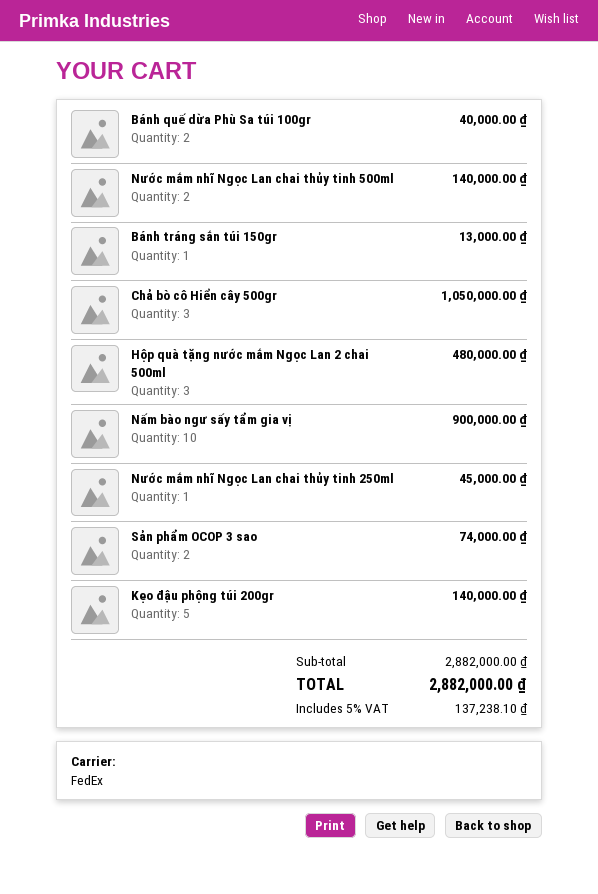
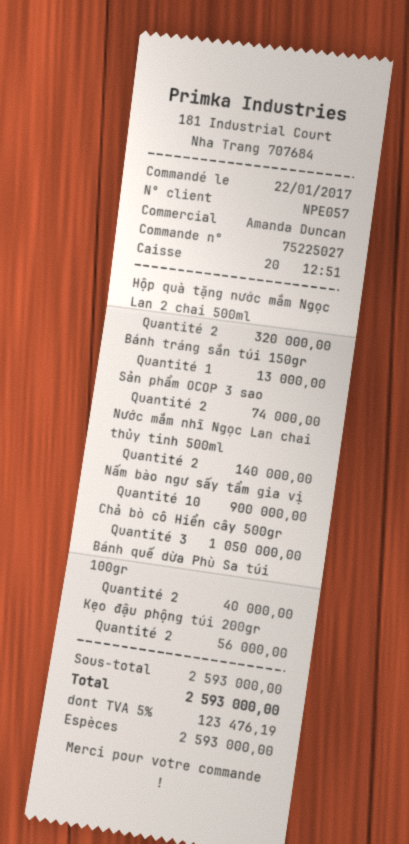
Hộp quà tặng nước mắm Ngọc Lan 2 chai 500ml: 3 for 480000.00 -> 2 for 320000.00
Nước mắm nhĩ Ngọc Lan chai thủy tinh 250ml: 1 for 45000.00 -> none
Kẹo đậu phộng túi 200gr: 5 for 140000.00 -> 2 for 56000.00
subtotal: 2882000.00 -> 2593000.00
tax: 5% = 137238.10 -> 5% = 123476.19
total: 2882000.00 -> 2593000.00

